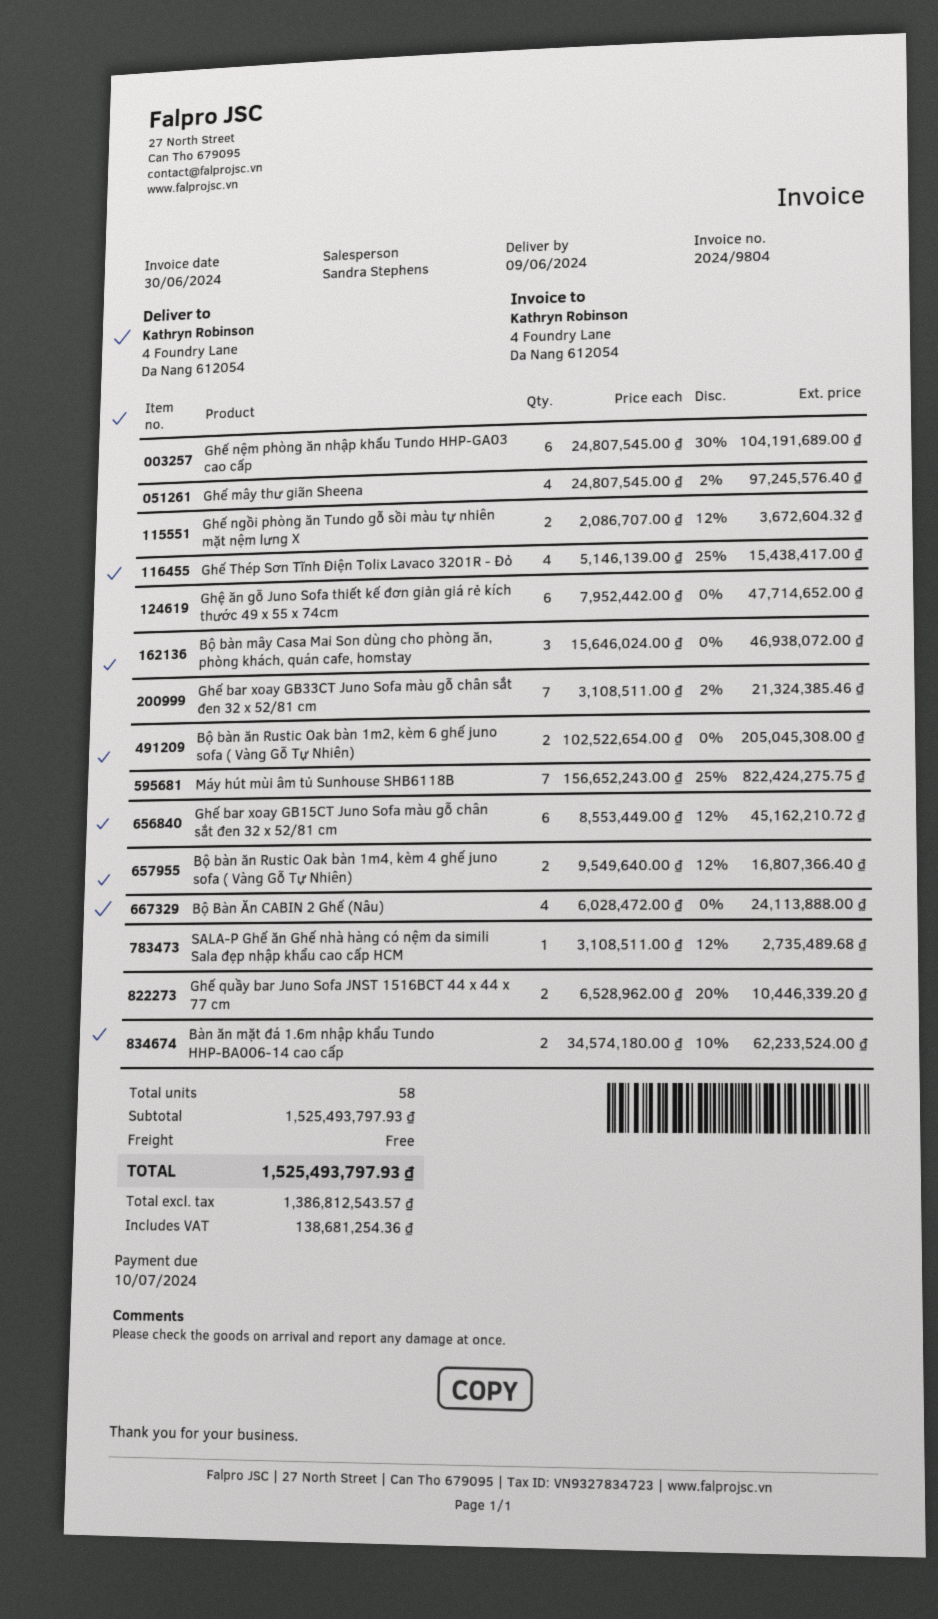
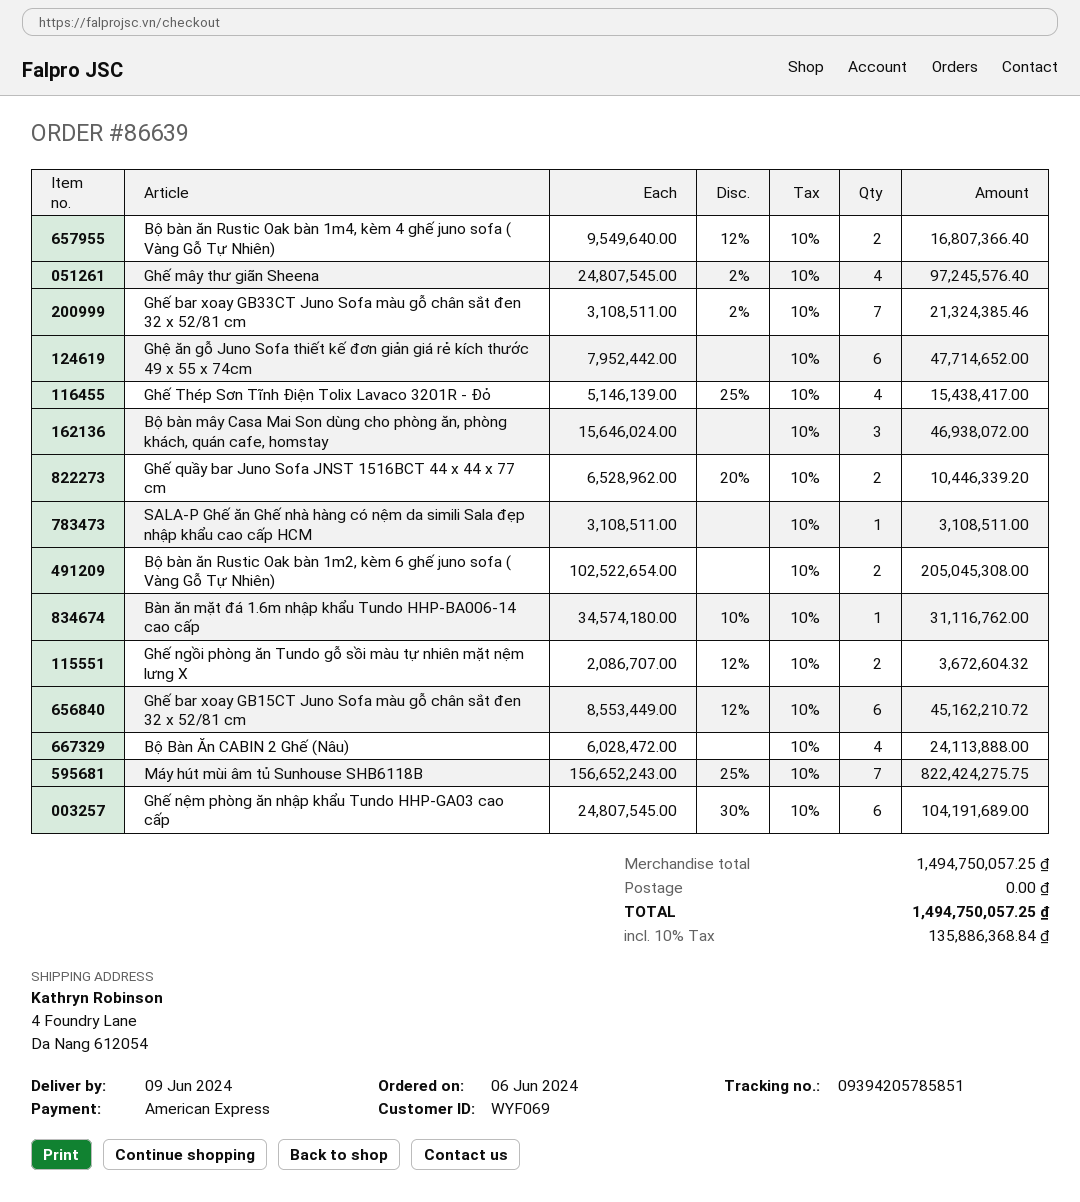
SALA-P Ghế ăn Ghế nhà hàng có nệm da simili Sala đẹp nhập khẩu cao cấp HCM: 1 x 3108511.00 - 12% = 2735489.68 -> 1 x 3108511.00 = 3108511.00
Bàn ăn mặt đá 1.6m nhập khẩu Tundo HHP-BA006-14 cao cấp: 2 x 34574180.00 - 10% = 62233524.00 -> 1 x 34574180.00 - 10% = 31116762.00
subtotal: 1525493797.93 -> 1494750057.25
tax: 138681254.36 -> 135886368.84
total: 1525493797.93 -> 1494750057.25

